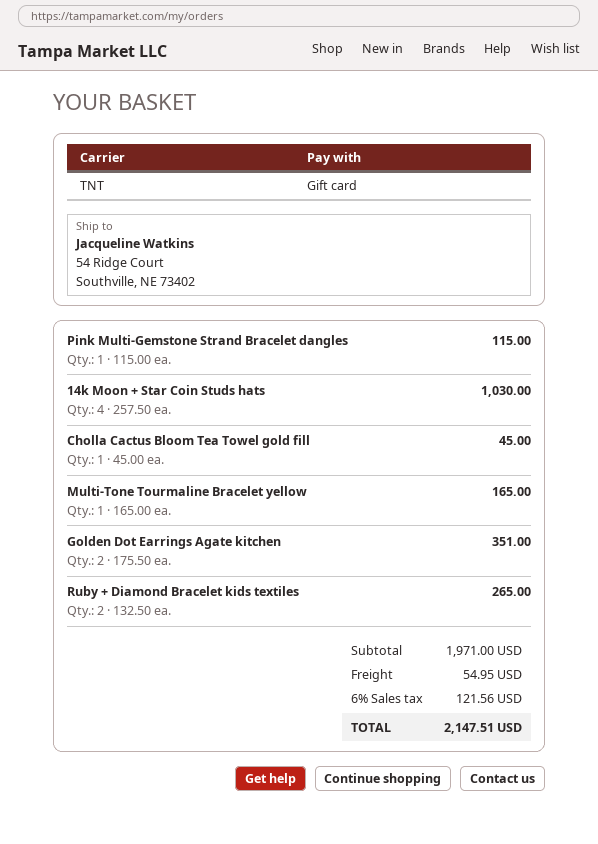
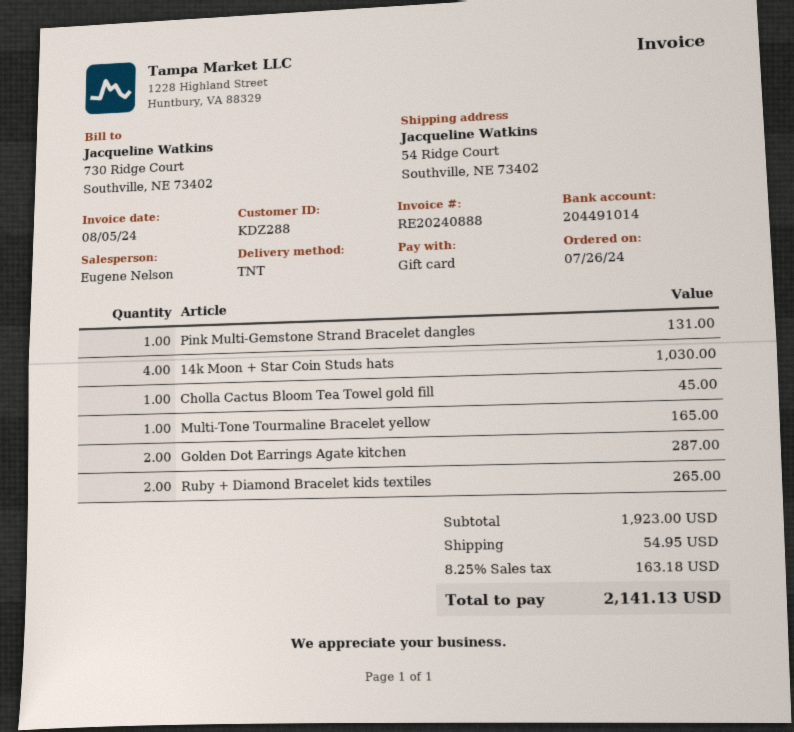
Pink Multi-Gemstone Strand Bracelet dangles: 1 for 115.00 -> 1 for 131.00
Golden Dot Earrings Agate kitchen: 2 for 351.00 -> 2 for 287.00
subtotal: 1971.00 -> 1923.00
tax: 6% = 121.56 -> 8.25% = 163.18
total: 2147.51 -> 2141.13

